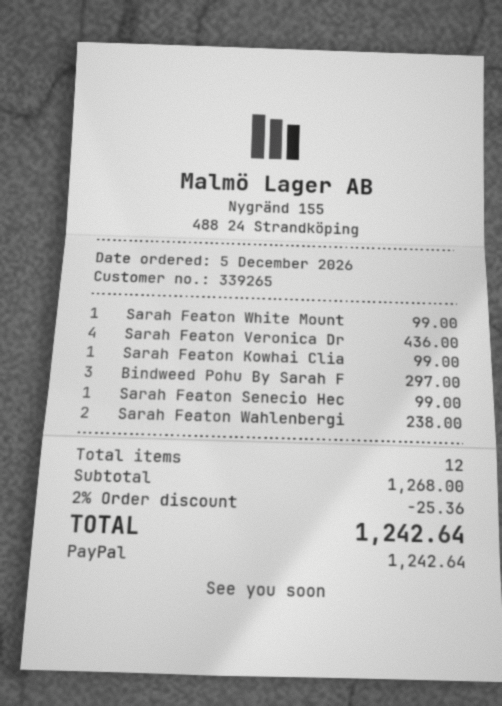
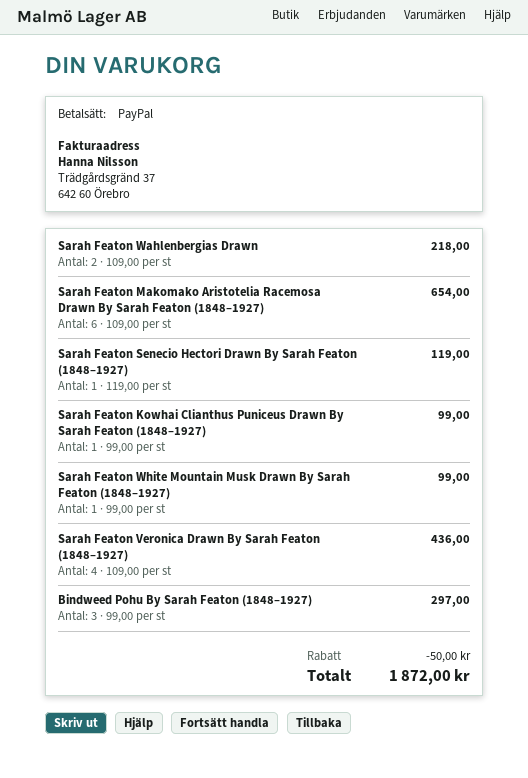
Sarah Featon Senecio Hec: 1 for 99.00 -> 1 for 119.00
Sarah Featon Wahlenbergi: 2 for 238.00 -> 2 for 218.00
Sarah Featon Makomako Aristotelia Racemosa Drawn By Sarah Featon (1848–1927): none -> 6 for 654.00
discount: 25.36 -> 50.00
total: 1242.64 -> 1872.00

